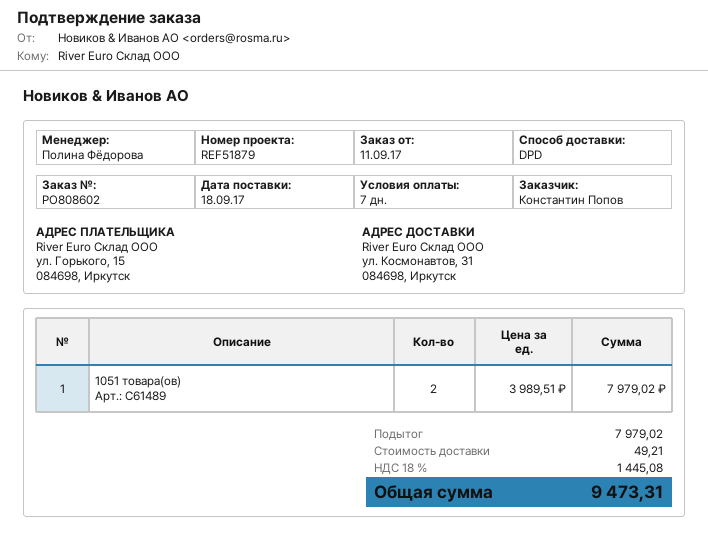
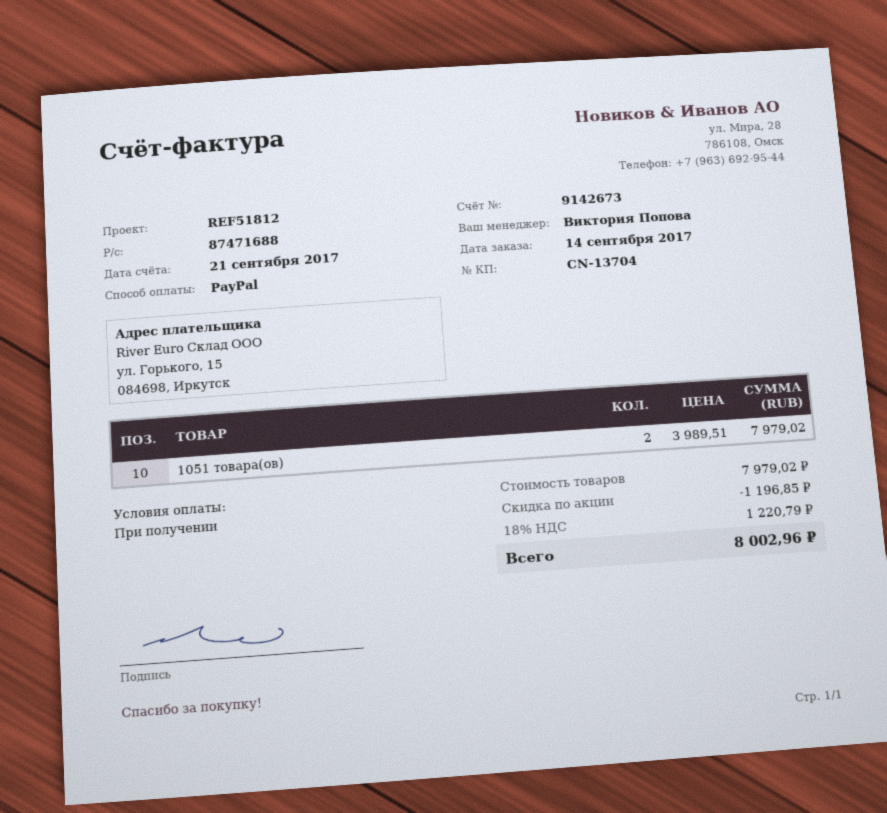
order date: 2017-09-11 -> 2017-09-14
payment terms: 7 days -> on receipt
reference: REF51879 -> REF51812
sales rep: Полина Фёдорова -> Виктория Попова
discount: none -> 1196.85
shipping: 49.21 -> none
tax: 18% = 1445.08 -> 18% = 1220.79
total: 9473.31 -> 8002.96

